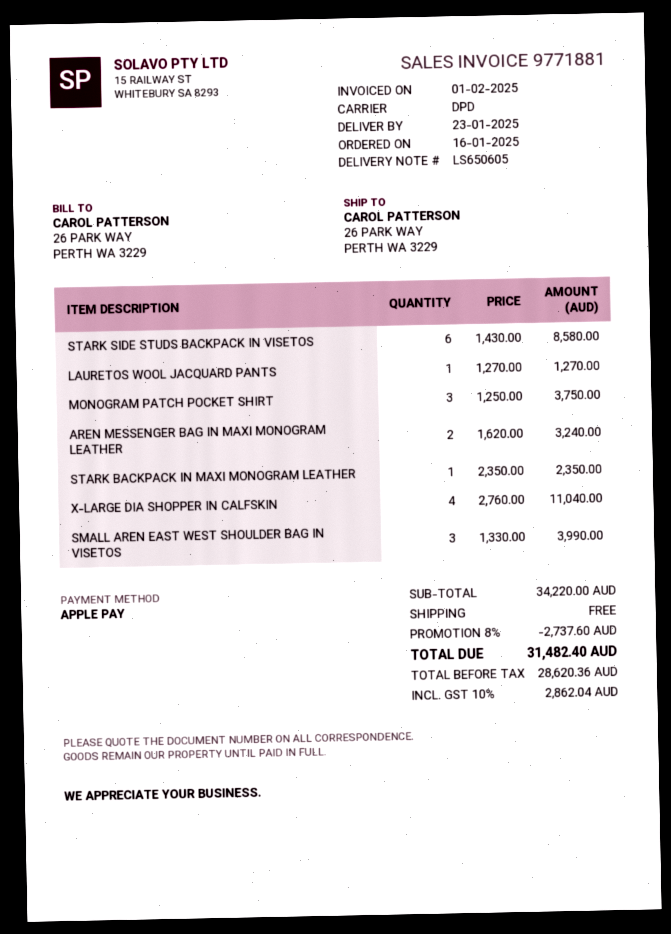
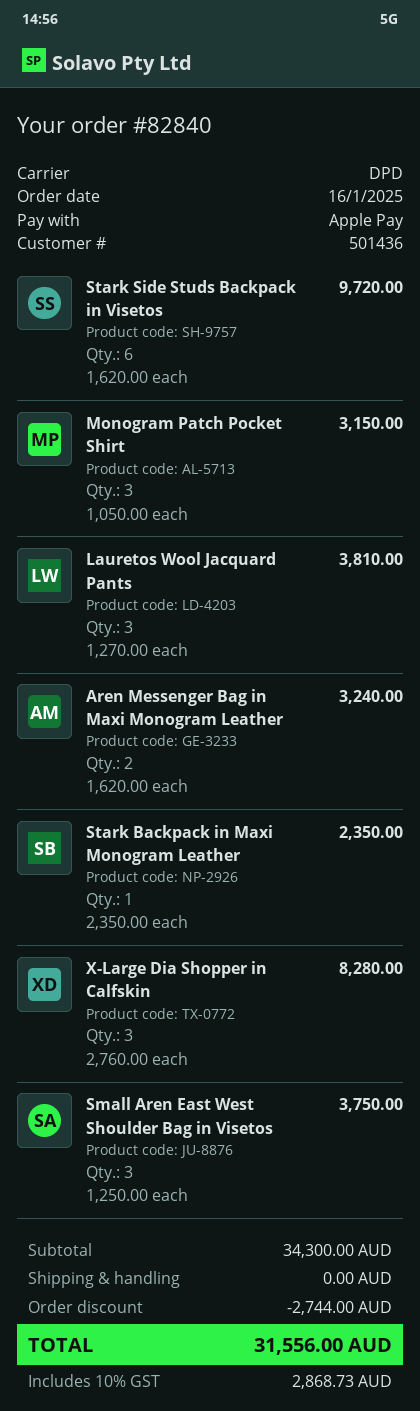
STARK SIDE STUDS BACKPACK IN VISETOS: 6 x 1430.00 = 8580.00 -> 6 x 1620.00 = 9720.00
LAURETOS WOOL JACQUARD PANTS: 1 x 1270.00 = 1270.00 -> 3 x 1270.00 = 3810.00
MONOGRAM PATCH POCKET SHIRT: 3 x 1250.00 = 3750.00 -> 3 x 1050.00 = 3150.00
X-LARGE DIA SHOPPER IN CALFSKIN: 4 x 2760.00 = 11040.00 -> 3 x 2760.00 = 8280.00
SMALL AREN EAST WEST SHOULDER BAG IN VISETOS: 3 x 1330.00 = 3990.00 -> 3 x 1250.00 = 3750.00
subtotal: 34220.00 -> 34300.00
discount: 2737.60 -> 2744.00
tax: 10% = 2862.04 -> 10% = 2868.73
total: 31482.40 -> 31556.00

